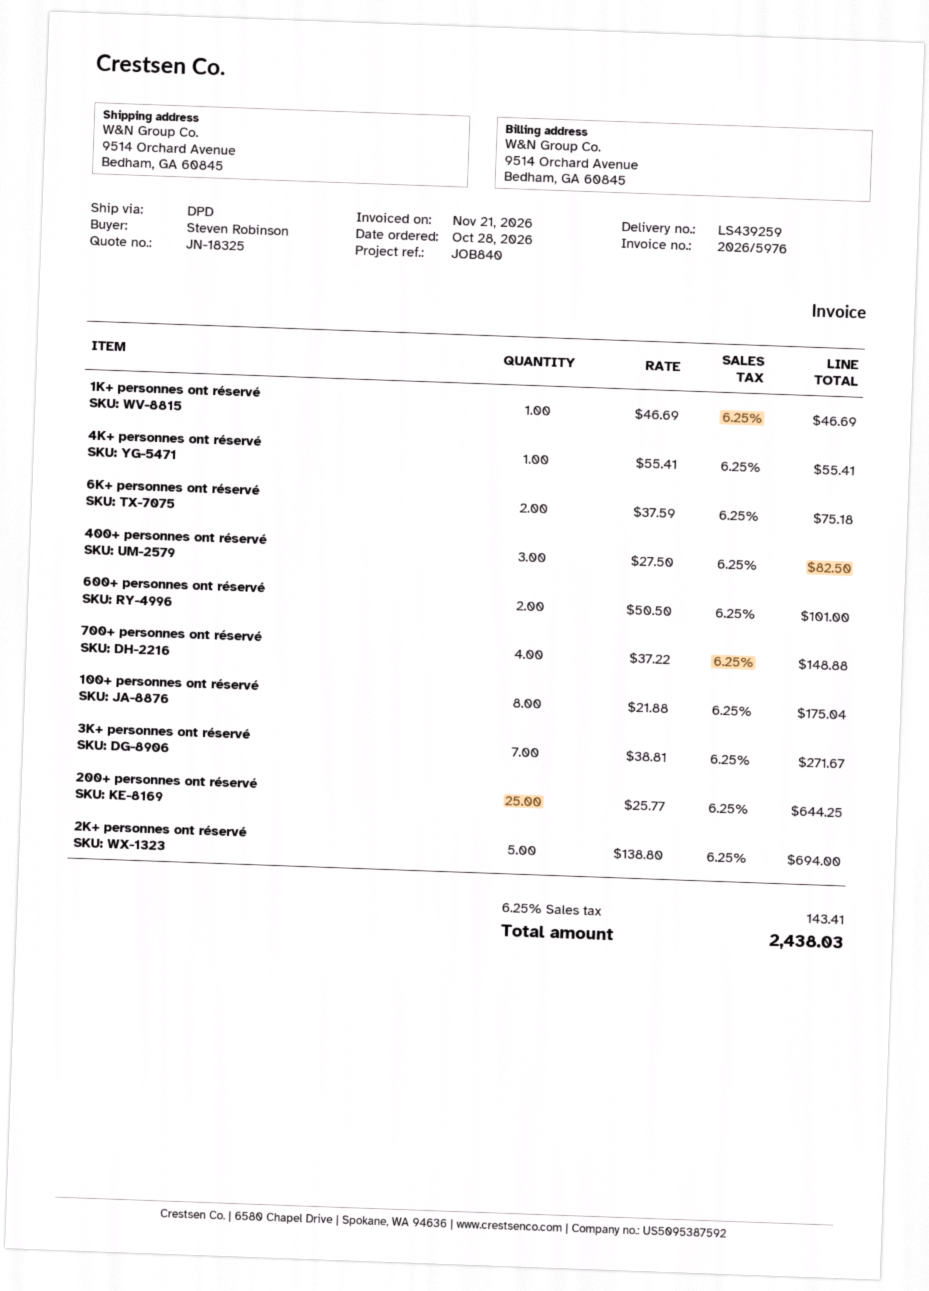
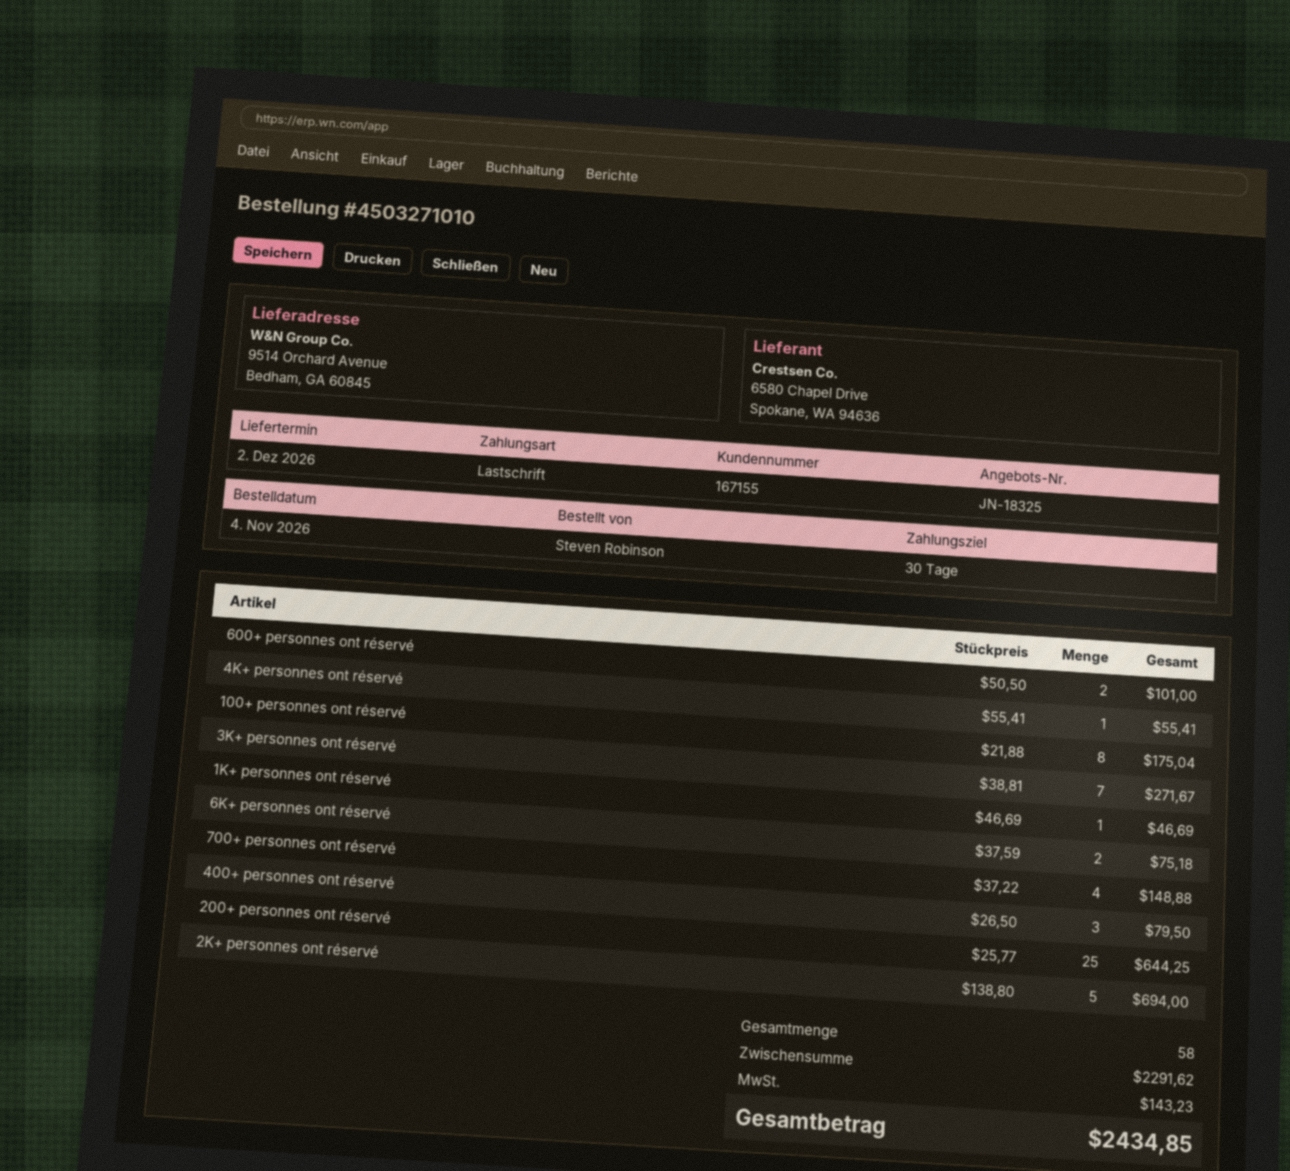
order date: 2026-10-28 -> 2026-11-04
400+ personnes ont réservé: 3 x 27.50 = 82.50 -> 3 x 26.50 = 79.50
tax: 143.41 -> 143.23
total: 2438.03 -> 2434.85

